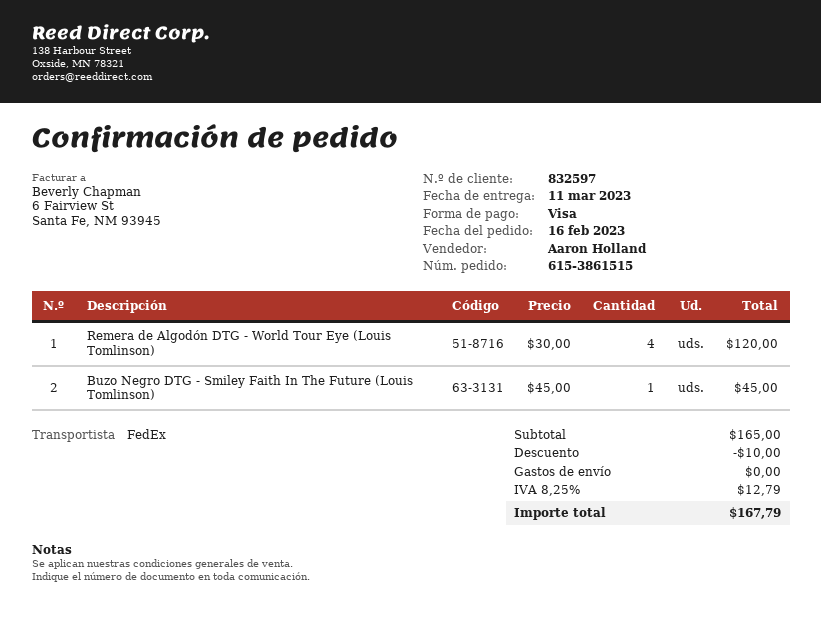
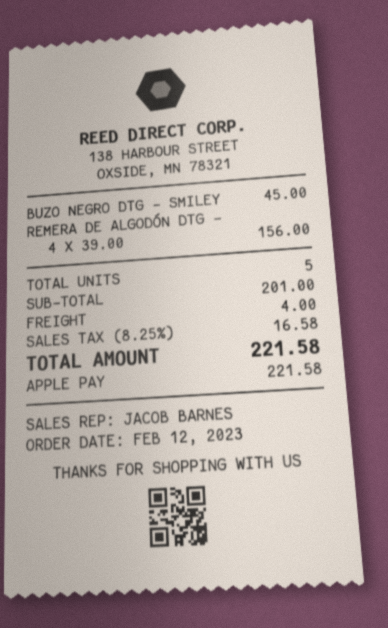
order date: 2023-02-16 -> 2023-02-12
sales rep: Aaron Holland -> JACOB BARNES
payment method: Visa -> Apple Pay
Remera de Algodón DTG - World Tour Eye (Louis Tomlinson): 4 x 30.00 = 120.00 -> 4 x 39.00 = 156.00
subtotal: 165.00 -> 201.00
discount: 10.00 -> none
shipping: 0.00 -> 4.00
tax: 8.25% = 12.79 -> 8.25% = 16.58
total: 167.79 -> 221.58

